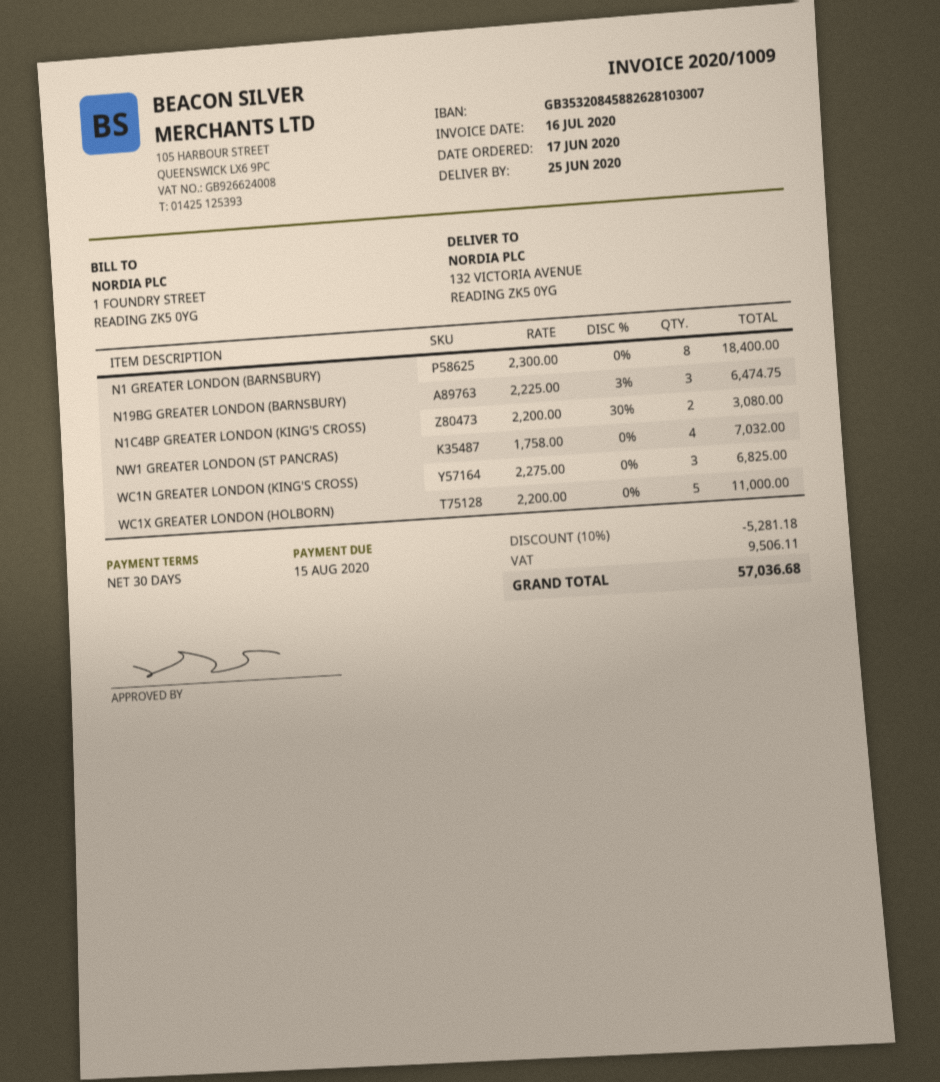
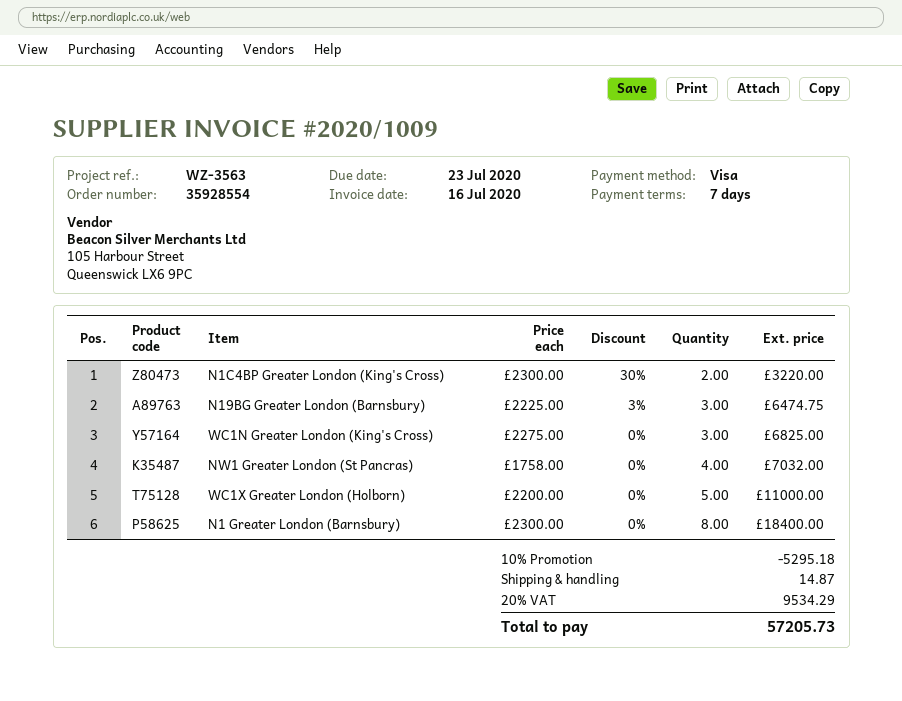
payment terms: 30 days -> 7 days
due date: 2020-08-15 -> 2020-07-23
N1C4BP GREATER LONDON (KING'S CROSS): 2 x 2200.00 - 30% = 3080.00 -> 2 x 2300.00 - 30% = 3220.00
discount: 10% = 5281.18 -> 10% = 5295.18
shipping: none -> 14.87
tax: 9506.11 -> 9534.29
total: 57036.68 -> 57205.73

